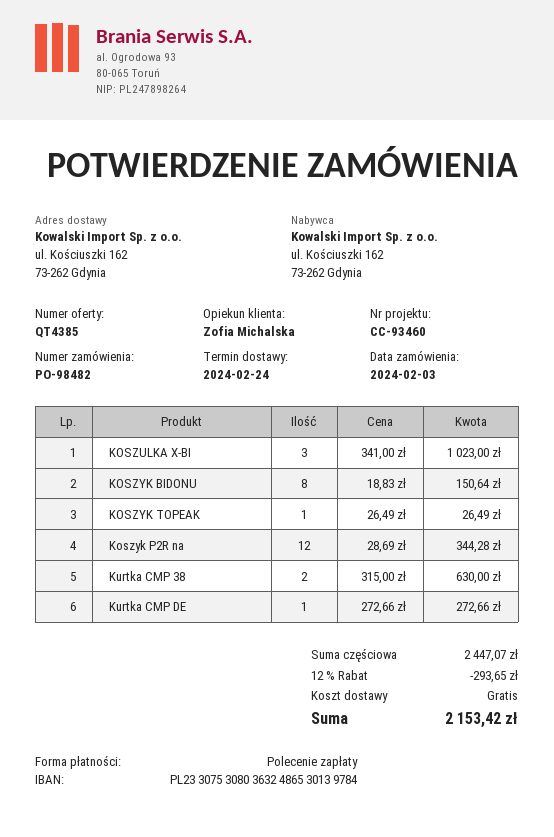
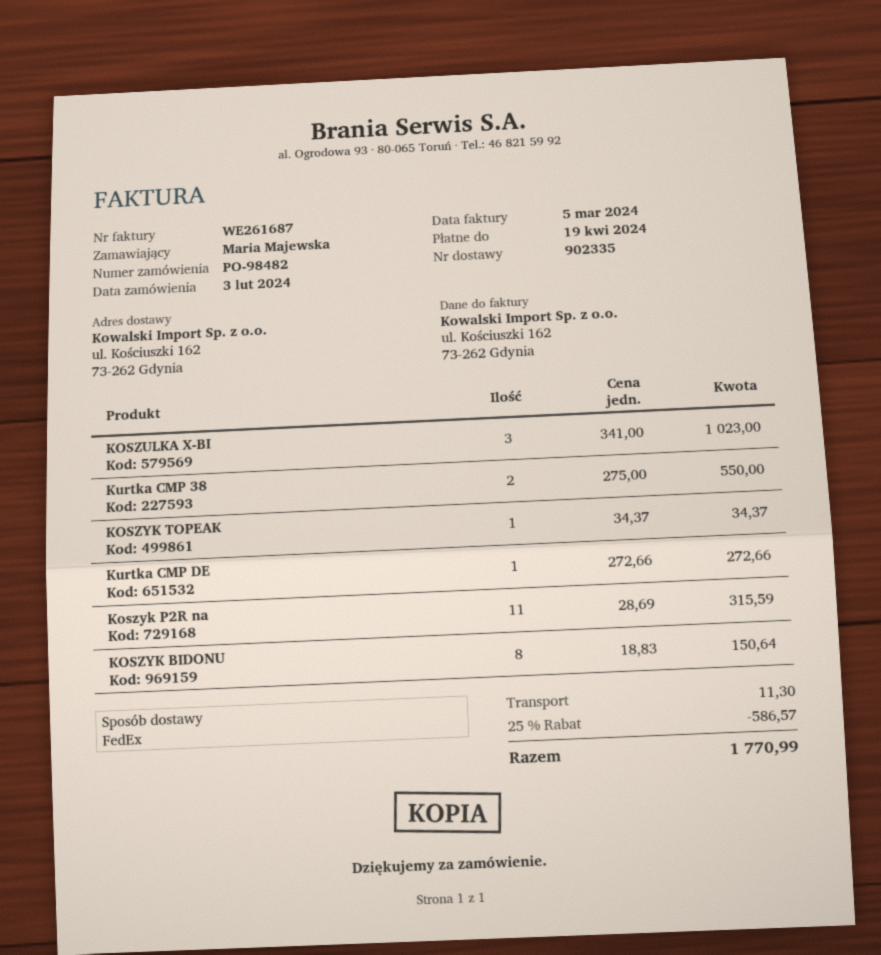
KOSZYK TOPEAK: 1 x 26.49 = 26.49 -> 1 x 34.37 = 34.37
Koszyk P2R na: 12 x 28.69 = 344.28 -> 11 x 28.69 = 315.59
Kurtka CMP 38: 2 x 315.00 = 630.00 -> 2 x 275.00 = 550.00
discount: 12% = 293.65 -> 25% = 586.57
shipping: 0.00 -> 11.30
total: 2153.42 -> 1770.99

